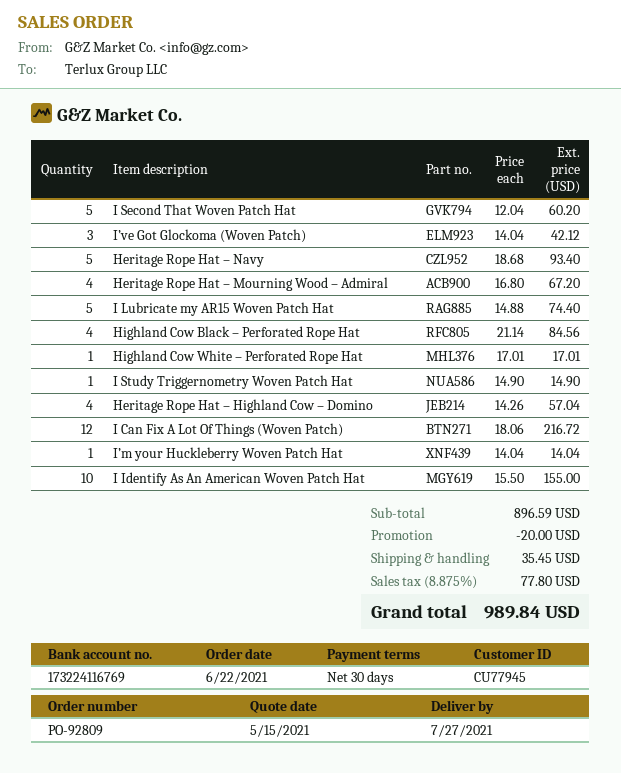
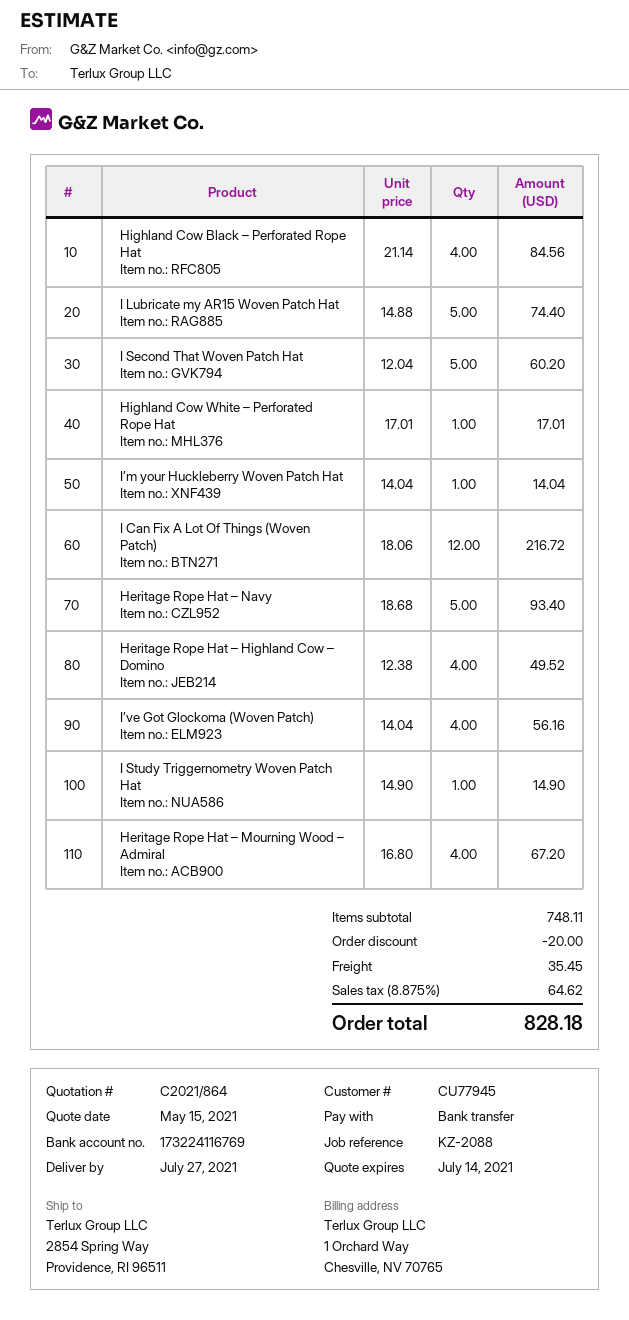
I’ve Got Glockoma (Woven Patch): 3 x 14.04 = 42.12 -> 4 x 14.04 = 56.16
Heritage Rope Hat – Highland Cow – Domino: 4 x 14.26 = 57.04 -> 4 x 12.38 = 49.52
I Identify As An American Woven Patch Hat: 10 x 15.50 = 155.00 -> none
subtotal: 896.59 -> 748.11
tax: 8.875% = 77.80 -> 8.875% = 64.62
total: 989.84 -> 828.18

